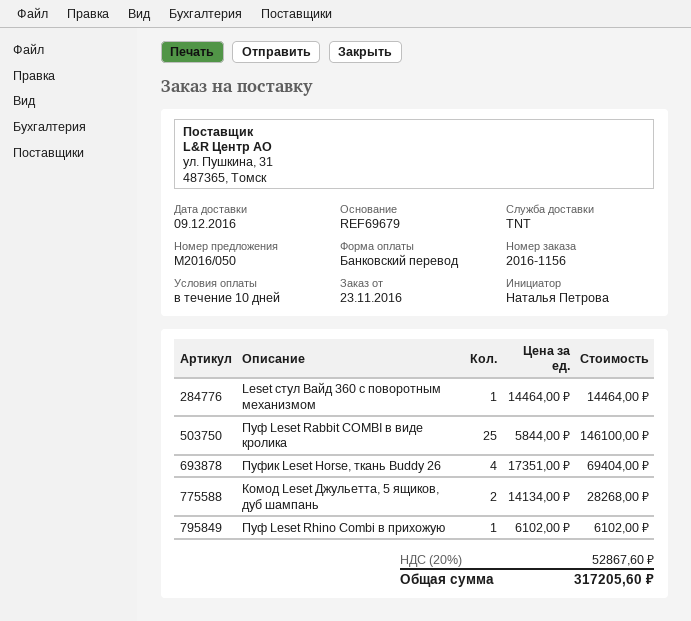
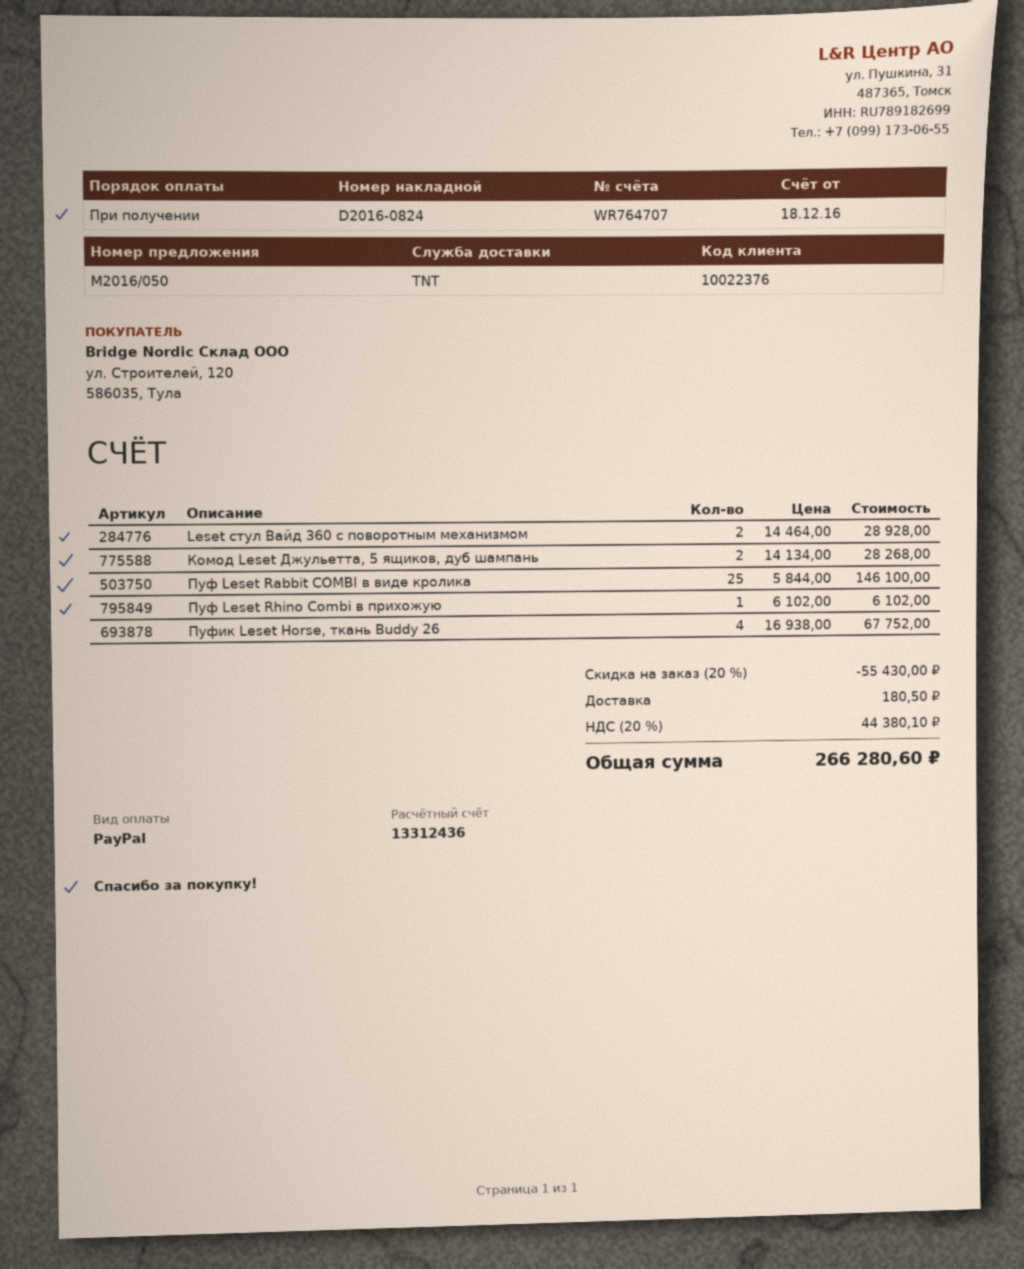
payment terms: 10 days -> on receipt
payment method: bank transfer -> PayPal
Leset стул Вайд 360 с поворотным механизмом: 1 x 14464.00 = 14464.00 -> 2 x 14464.00 = 28928.00
Пуфик Leset Horse, ткань Buddy 26: 4 x 17351.00 = 69404.00 -> 4 x 16938.00 = 67752.00
discount: none -> 20% = 55430.00
shipping: none -> 180.50
tax: 20% = 52867.60 -> 20% = 44380.10
total: 317205.60 -> 266280.60

